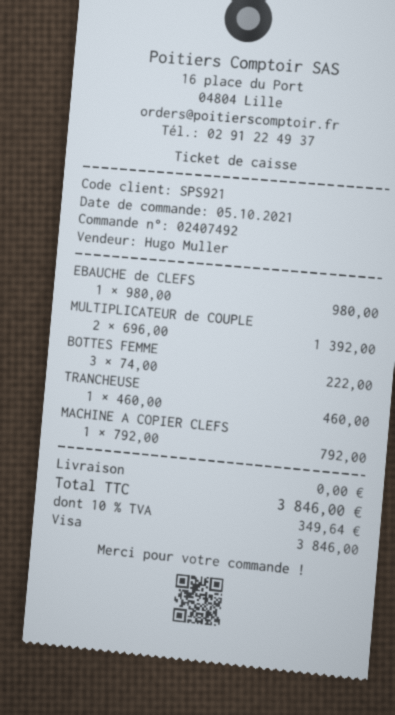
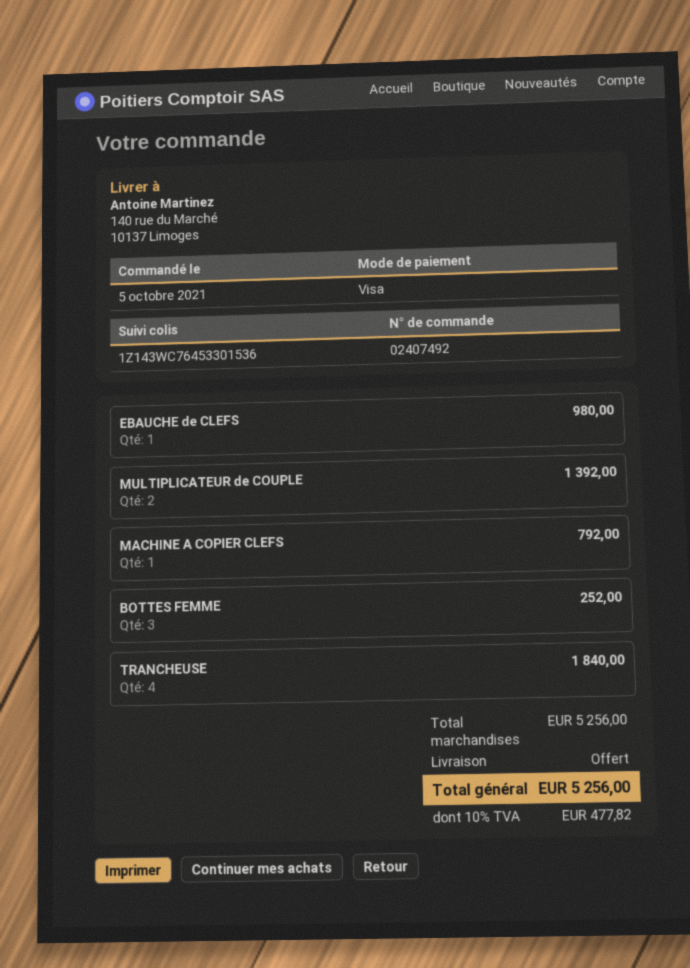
BOTTES FEMME: 3 for 222.00 -> 3 for 252.00
TRANCHEUSE: 1 for 460.00 -> 4 for 1840.00
tax: 10% = 349.64 -> 10% = 477.82
total: 3846.00 -> 5256.00

